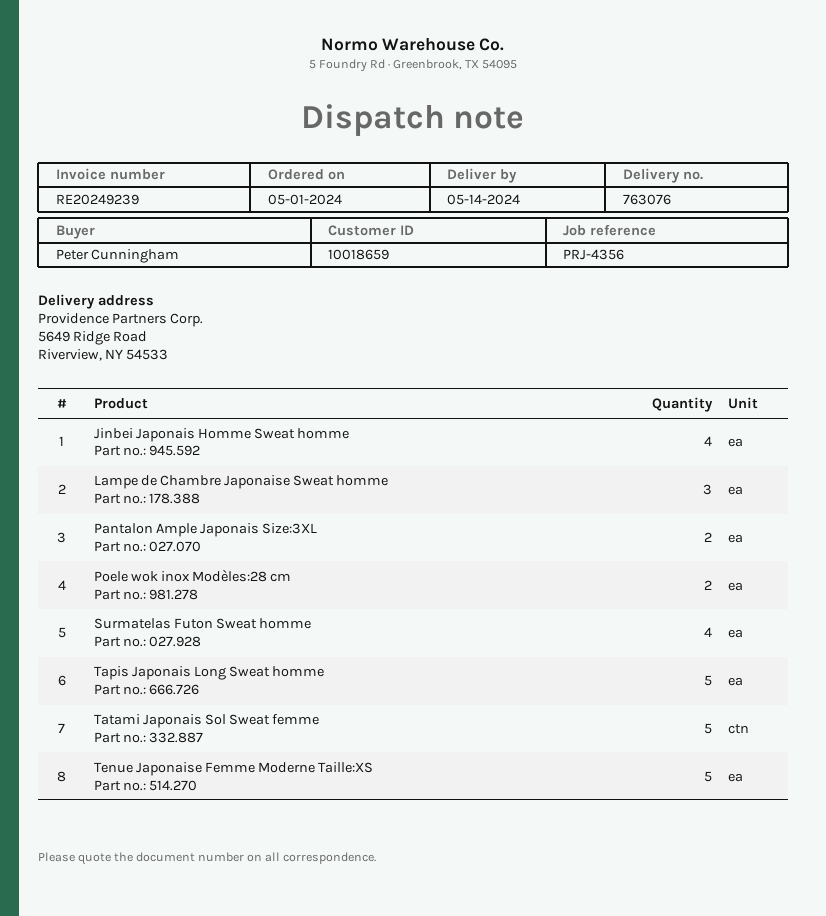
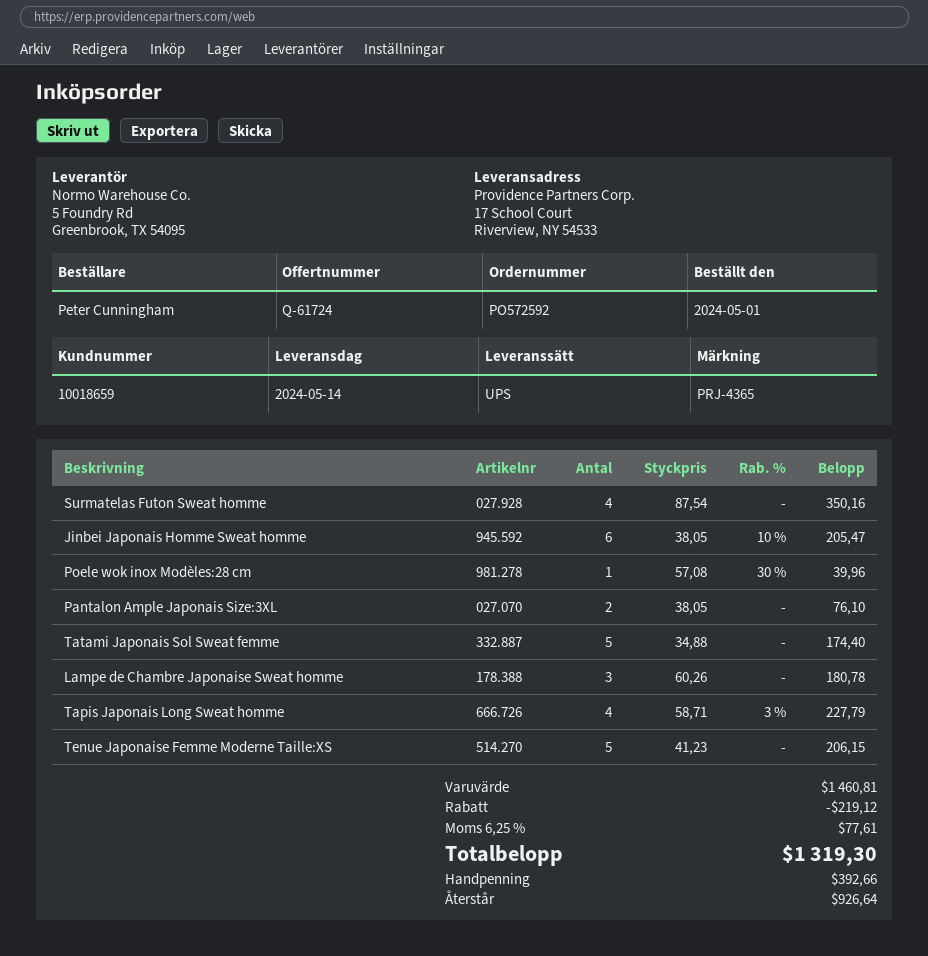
reference: PRJ-4356 -> PRJ-4365
ship to: 5649 Ridge Road, Riverview, NY 54533 -> 17 School Court, Riverview, NY 54533
Jinbei Japonais Homme Sweat homme: 4 -> 6
Poele wok inox Modèles:28 cm: 2 -> 1
Tapis Japonais Long Sweat homme: 5 -> 4

